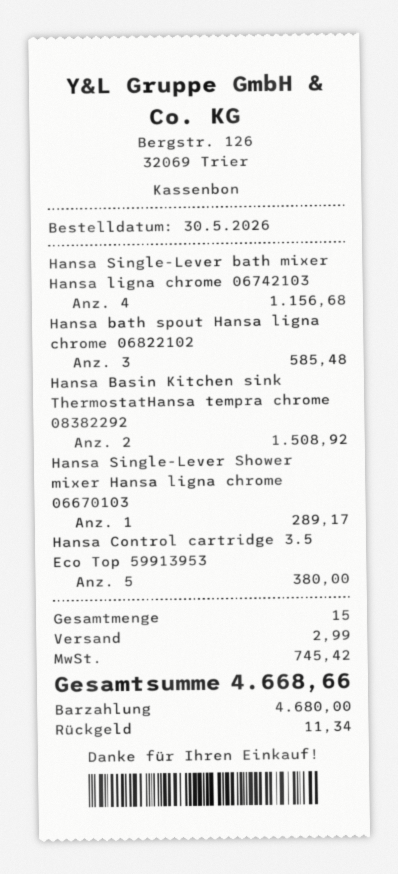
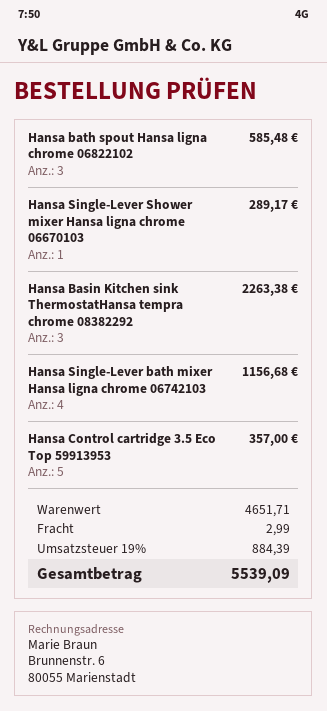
Hansa Basin Kitchen sink ThermostatHansa tempra chrome 08382292: 2 for 1508.92 -> 3 for 2263.38
Hansa Control cartridge 3.5 Eco Top 59913953: 5 for 380.00 -> 5 for 357.00
tax: 745.42 -> 884.39
total: 4668.66 -> 5539.09

